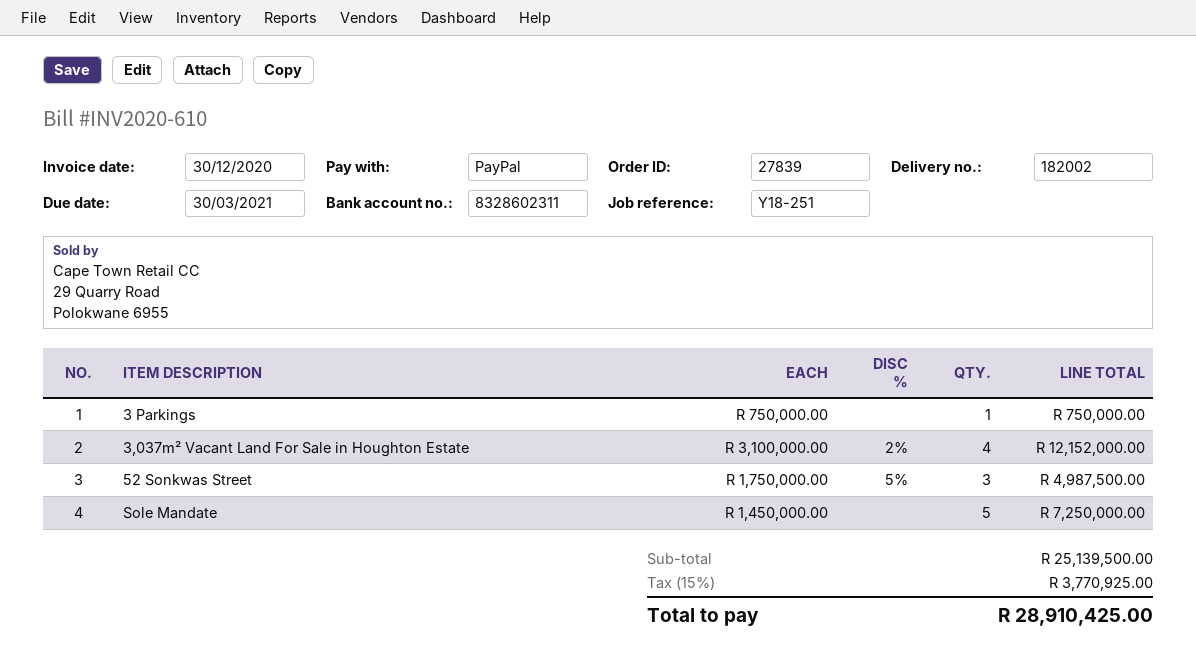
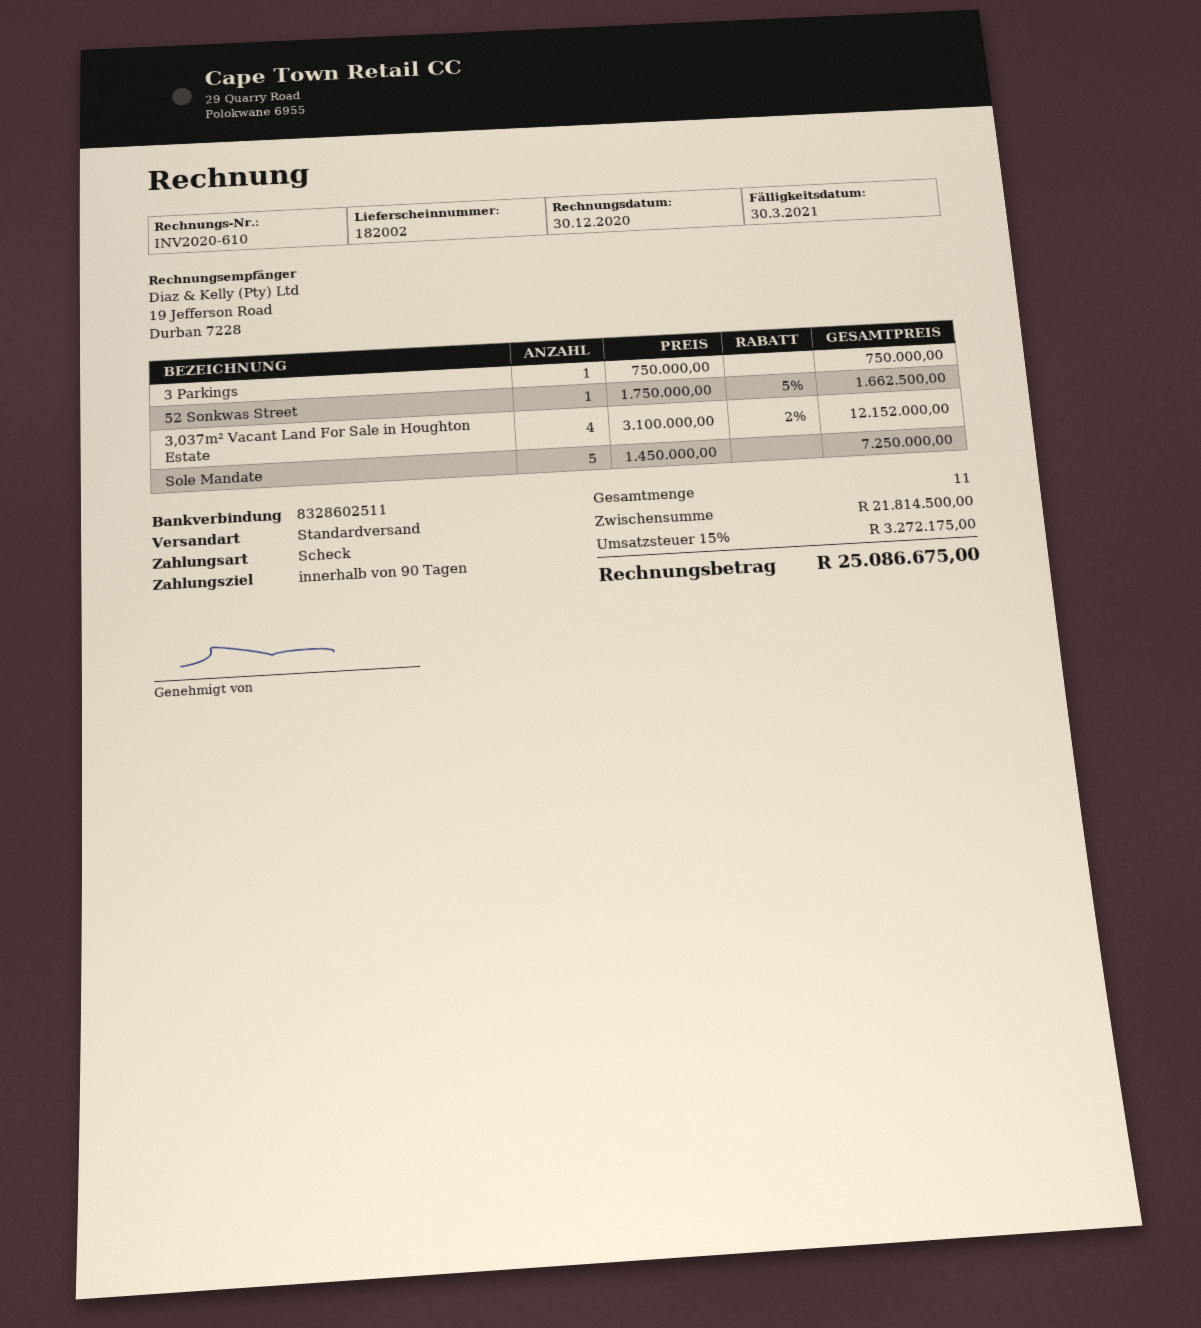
payment method: PayPal -> cheque
bank account: 8328602311 -> 8328602511
52 Sonkwas Street: 3 x 1750000.00 - 5% = 4987500.00 -> 1 x 1750000.00 - 5% = 1662500.00
subtotal: 25139500.00 -> 21814500.00
tax: 15% = 3770925.00 -> 15% = 3272175.00
total: 28910425.00 -> 25086675.00

